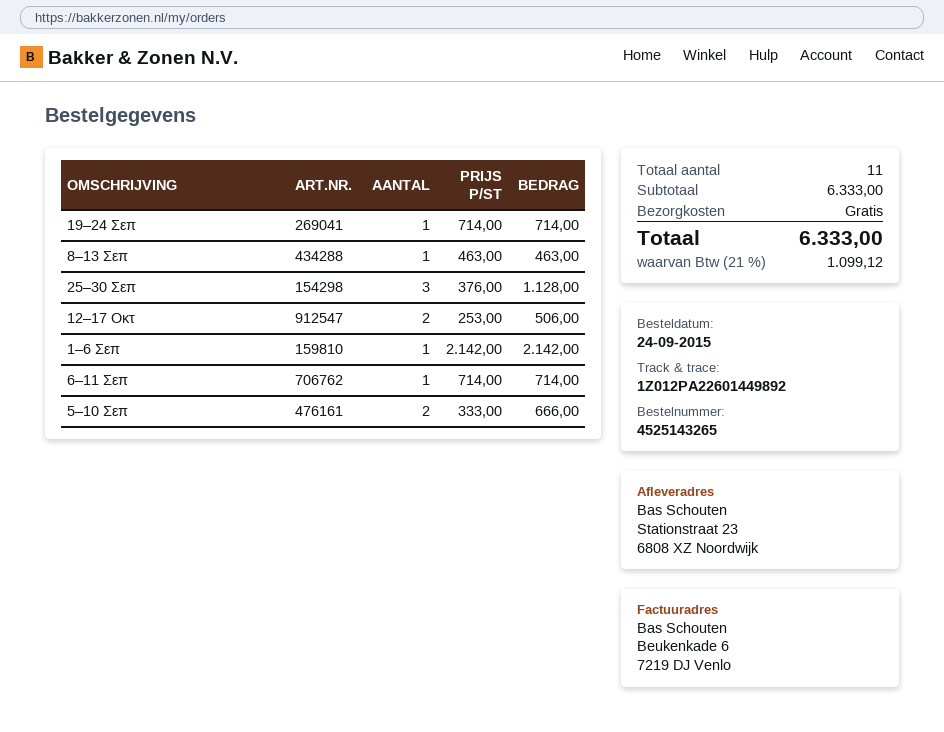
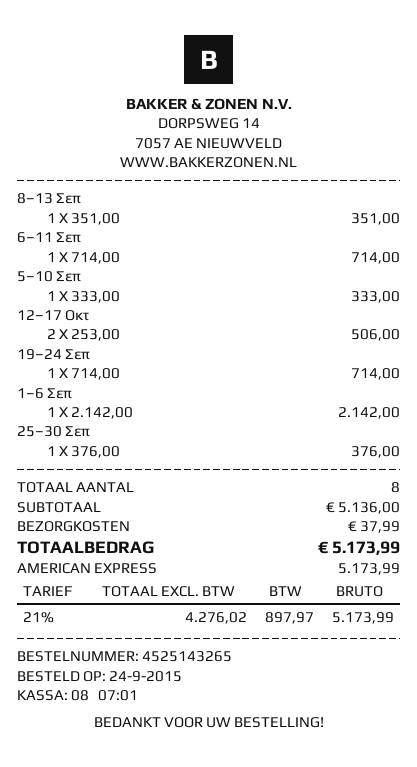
8–13 Σεπ: 1 x 463.00 = 463.00 -> 1 x 351.00 = 351.00
25–30 Σεπ: 3 x 376.00 = 1128.00 -> 1 x 376.00 = 376.00
5–10 Σεπ: 2 x 333.00 = 666.00 -> 1 x 333.00 = 333.00
total quantity: 11 -> 8
subtotal: 6333.00 -> 5136.00
shipping: 0.00 -> 37.99
tax: 21% = 1099.12 -> 21% = 897.97
total: 6333.00 -> 5173.99

